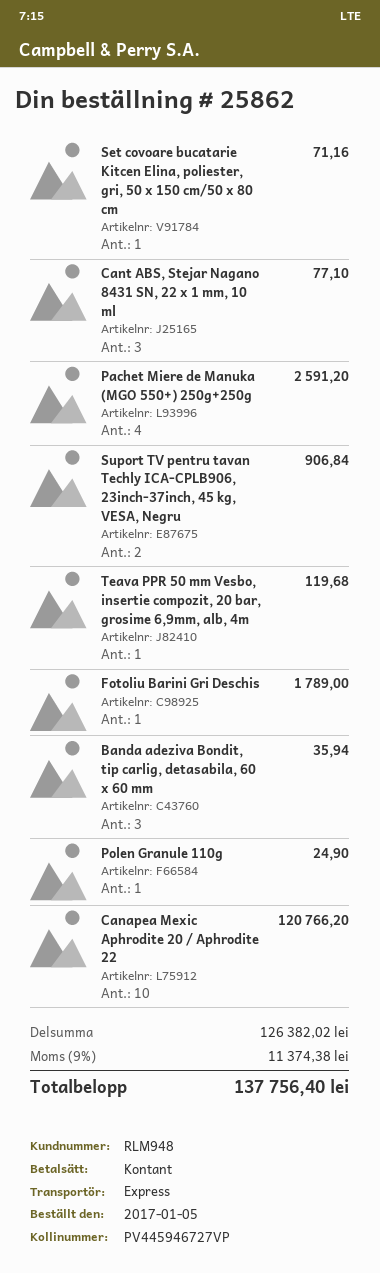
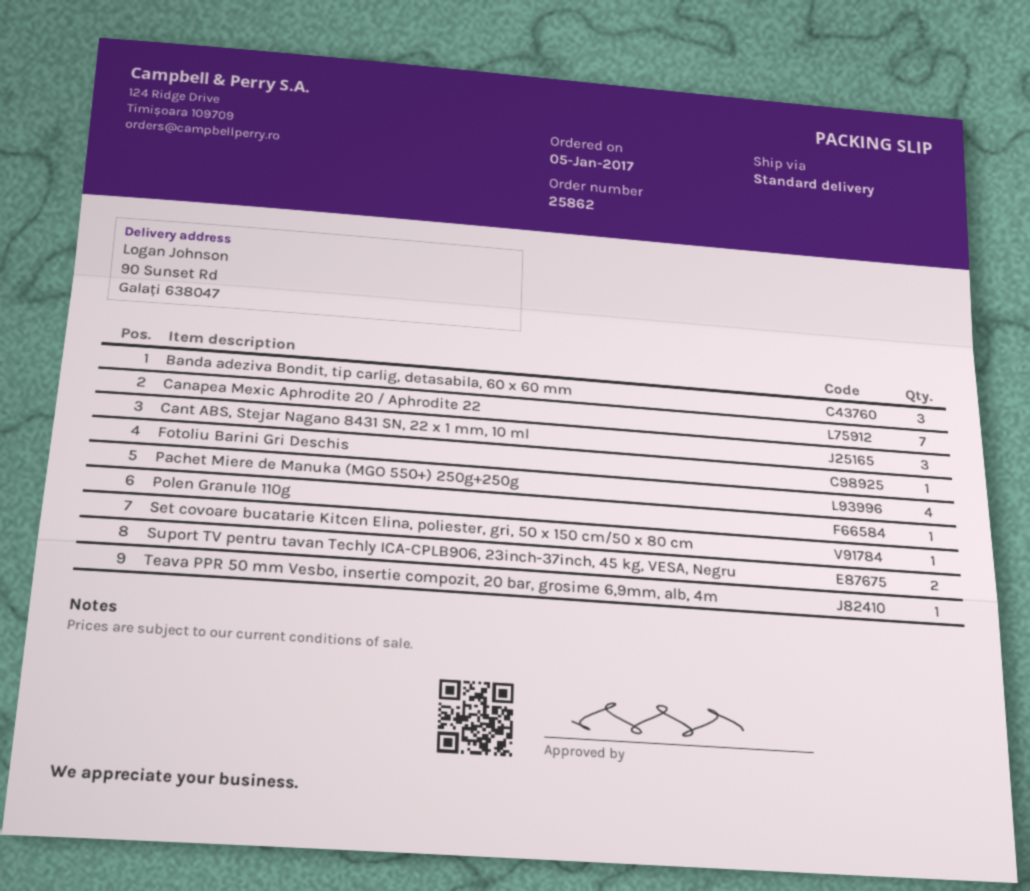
shipping method: express -> standard
Canapea Mexic Aphrodite 20 / Aphrodite 22: 10 -> 7

